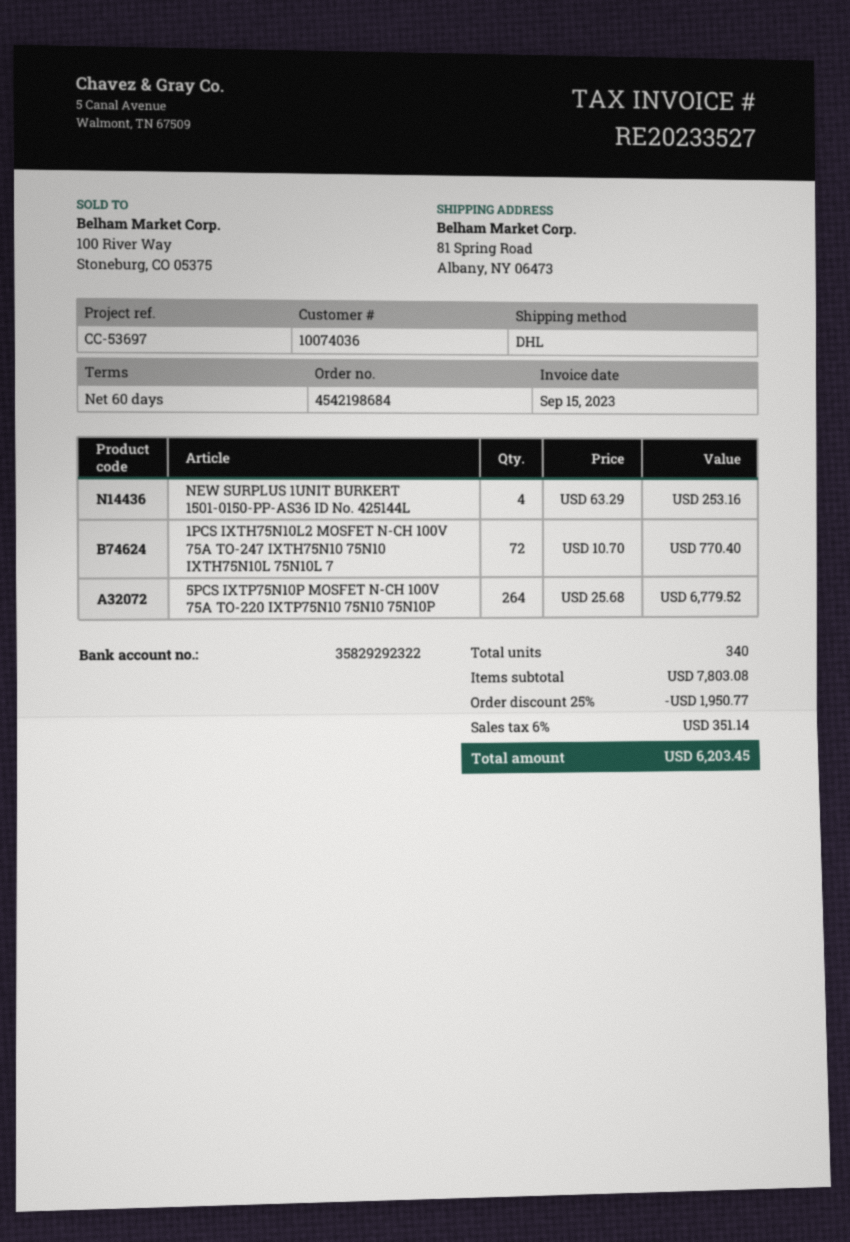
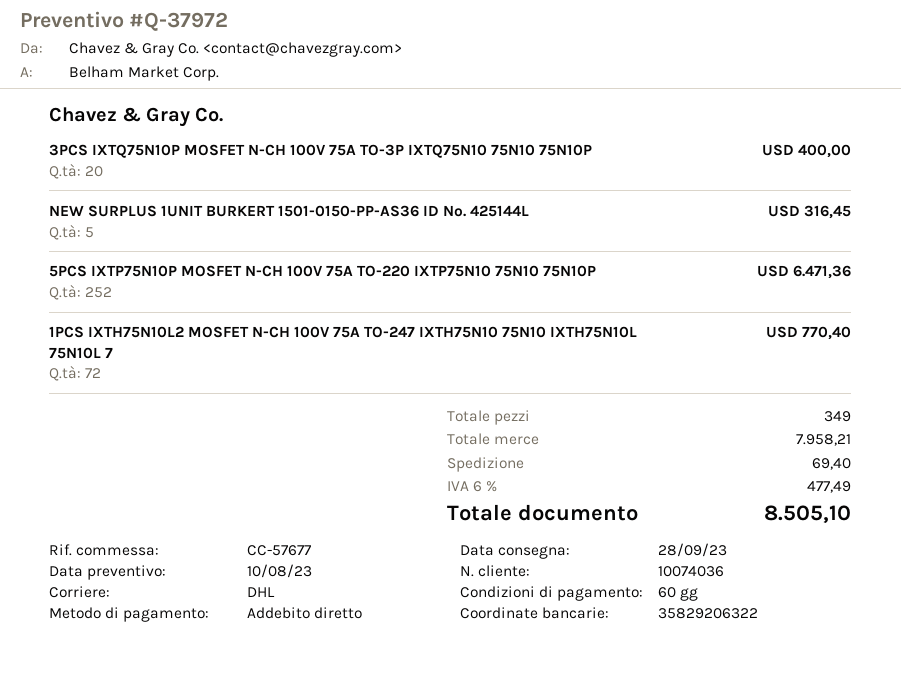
reference: CC-53697 -> CC-57677
bank account: 35829292322 -> 35829206322
NEW SURPLUS 1UNIT BURKERT 1501-0150-PP-AS36 ID No. 425144L: 4 for 253.16 -> 5 for 316.45
5PCS IXTP75N10P MOSFET N-CH 100V 75A TO-220 IXTP75N10 75N10 75N10P: 264 for 6779.52 -> 252 for 6471.36
3PCS IXTQ75N10P MOSFET N-CH 100V 75A TO-3P IXTQ75N10 75N10 75N10P: none -> 20 for 400.00
total quantity: 340 -> 349
subtotal: 7803.08 -> 7958.21
discount: 25% = 1950.77 -> none
shipping: none -> 69.40
tax: 6% = 351.14 -> 6% = 477.49
total: 6203.45 -> 8505.10

